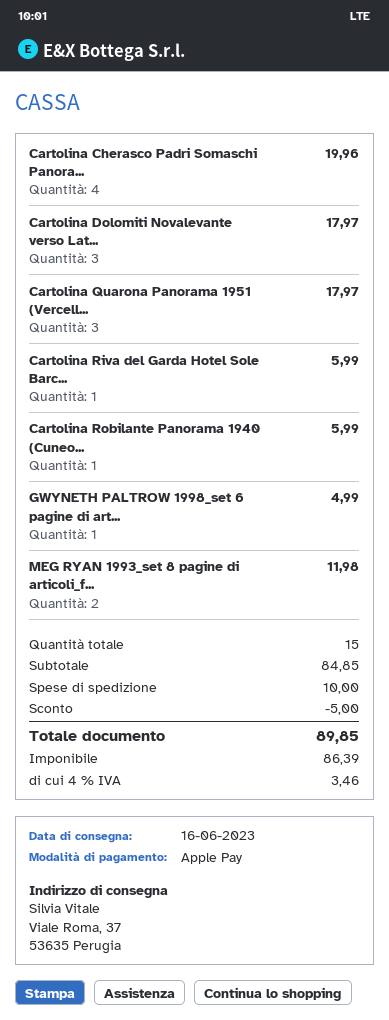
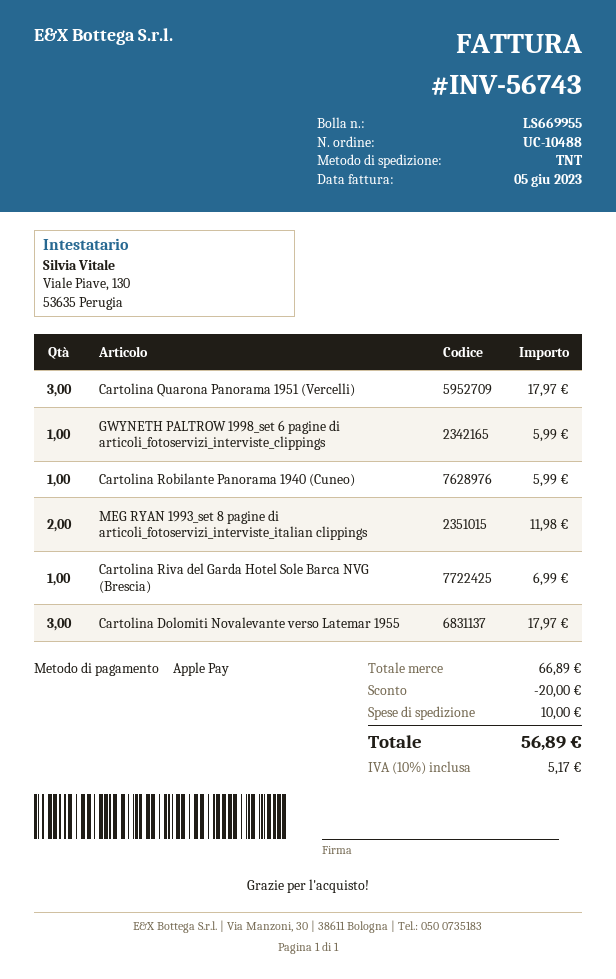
Cartolina Cherasco Padri Somaschi Panora...: 4 for 19.96 -> none
Cartolina Riva del Garda Hotel Sole Barc...: 1 for 5.99 -> 1 for 6.99
GWYNETH PALTROW 1998_set 6 pagine di art...: 1 for 4.99 -> 1 for 5.99
subtotal: 84.85 -> 66.89
discount: 5.00 -> 20.00
tax: 4% = 3.46 -> 10% = 5.17
total: 89.85 -> 56.89

